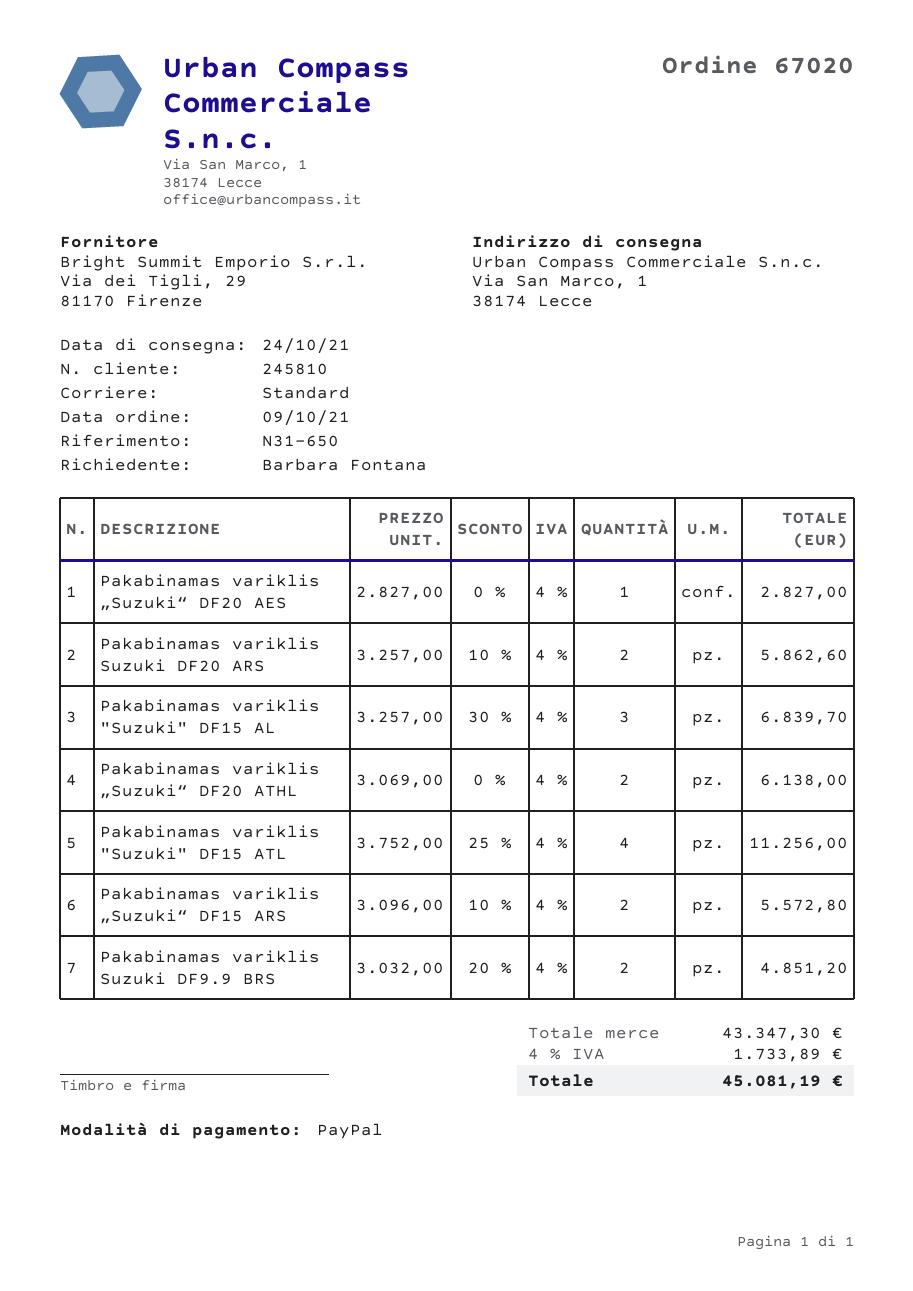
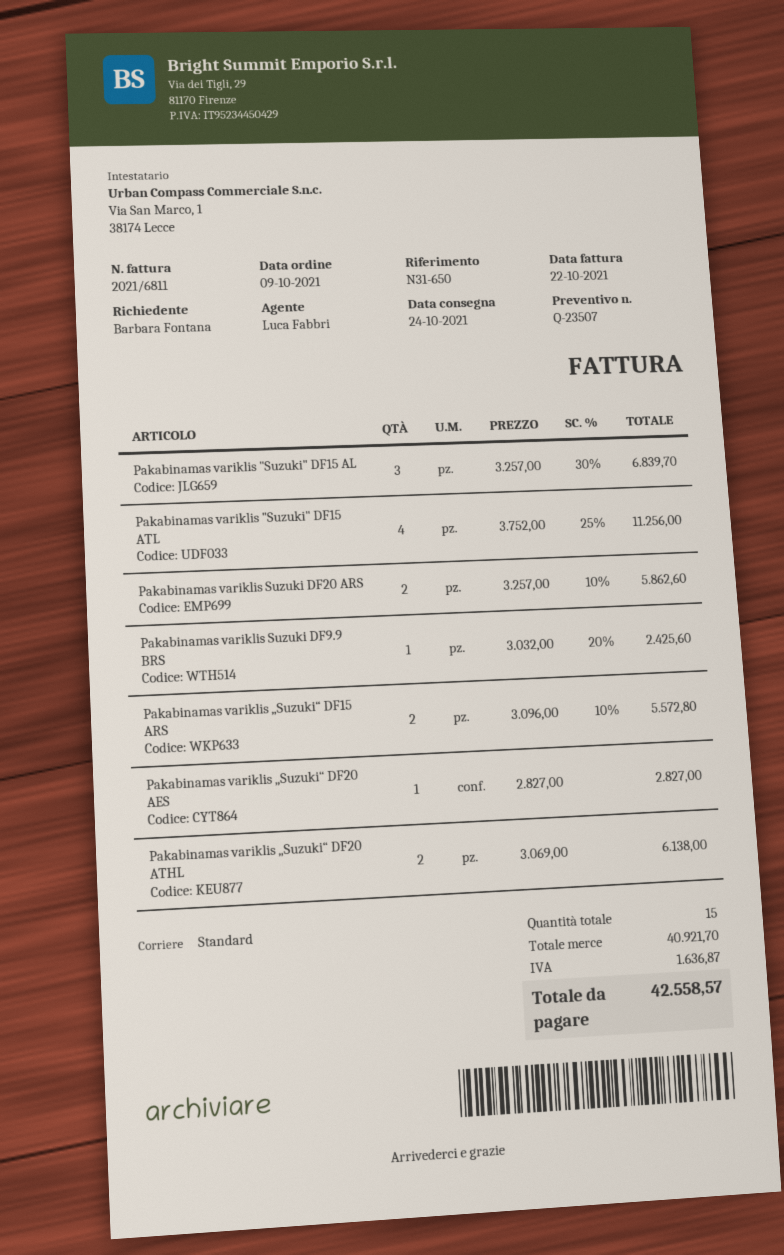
Pakabinamas variklis Suzuki DF9.9 BRS: 2 x 3032.00 - 20% = 4851.20 -> 1 x 3032.00 - 20% = 2425.60
subtotal: 43347.30 -> 40921.70
tax: 1733.89 -> 1636.87
total: 45081.19 -> 42558.57

